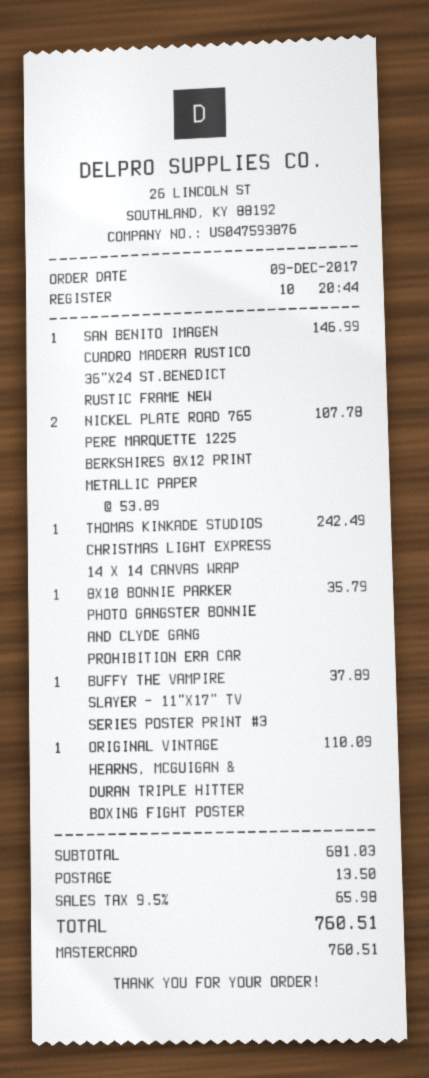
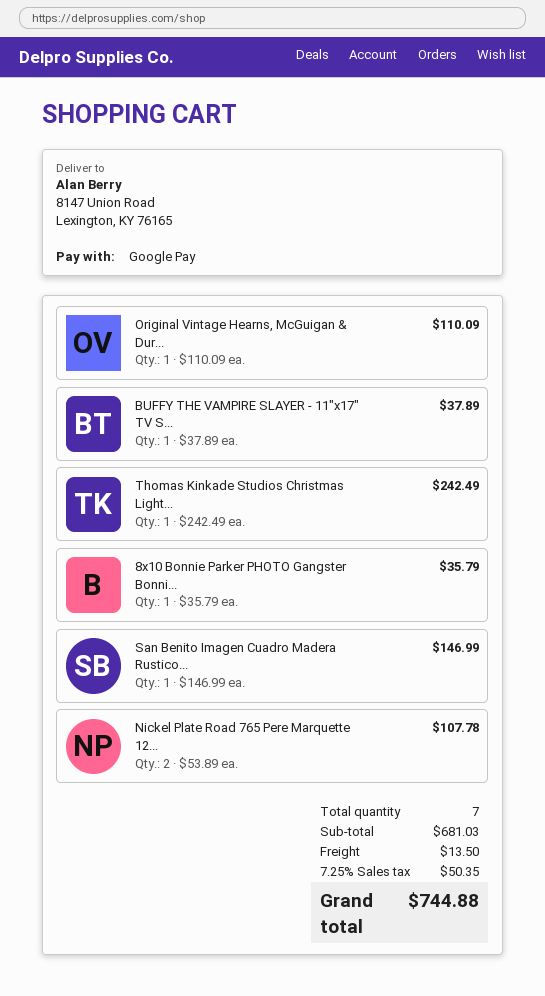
payment method: Mastercard -> Google Pay
tax: 9.5% = 65.98 -> 7.25% = 50.35
total: 760.51 -> 744.88

